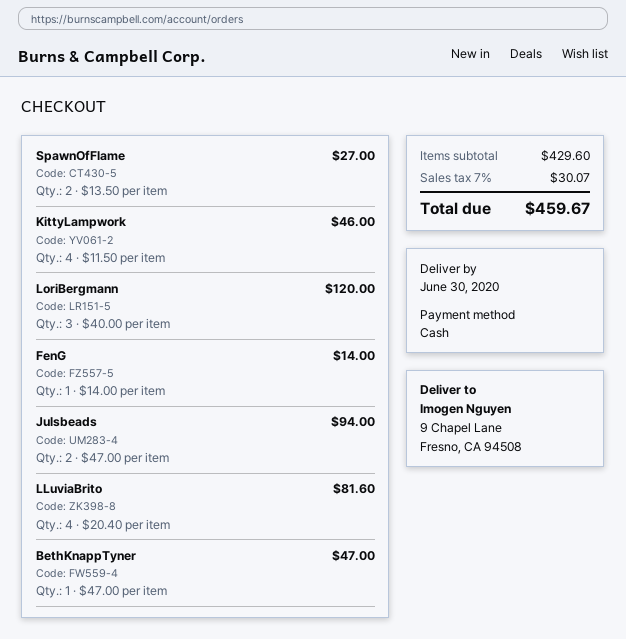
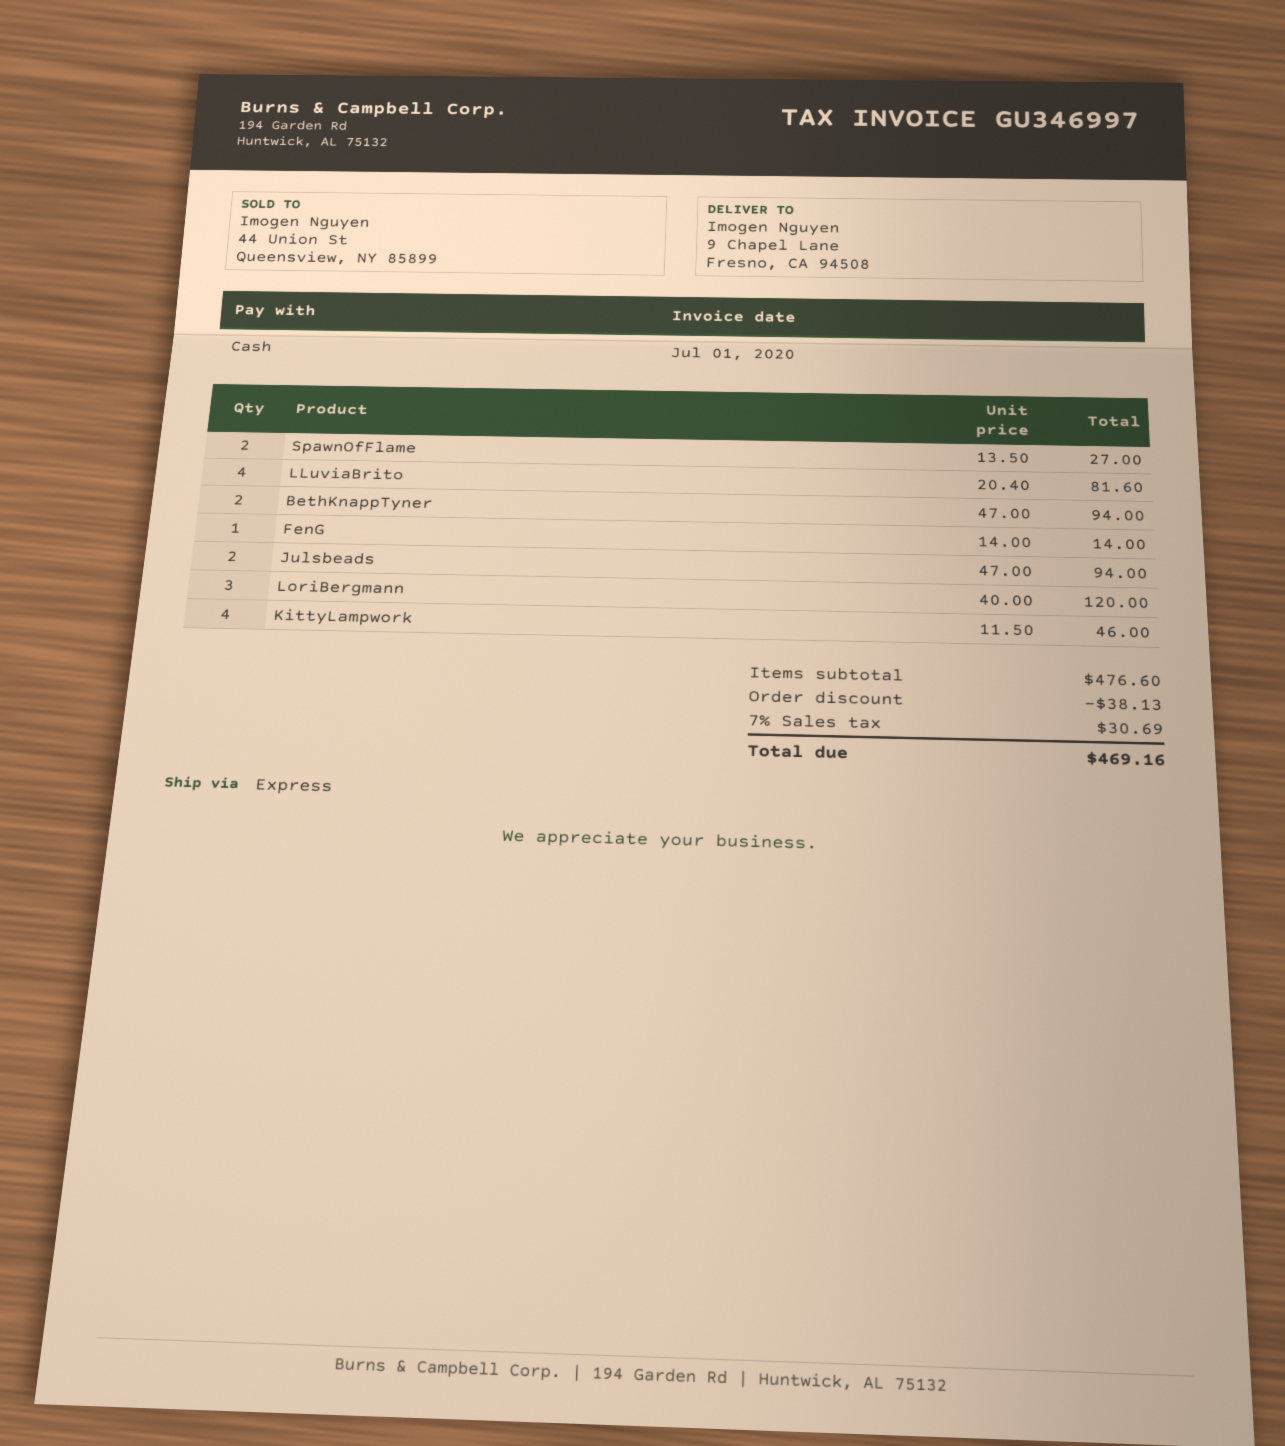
BethKnappTyner: 1 x 47.00 = 47.00 -> 2 x 47.00 = 94.00
subtotal: 429.60 -> 476.60
discount: none -> 38.13
tax: 7% = 30.07 -> 7% = 30.69
total: 459.67 -> 469.16

